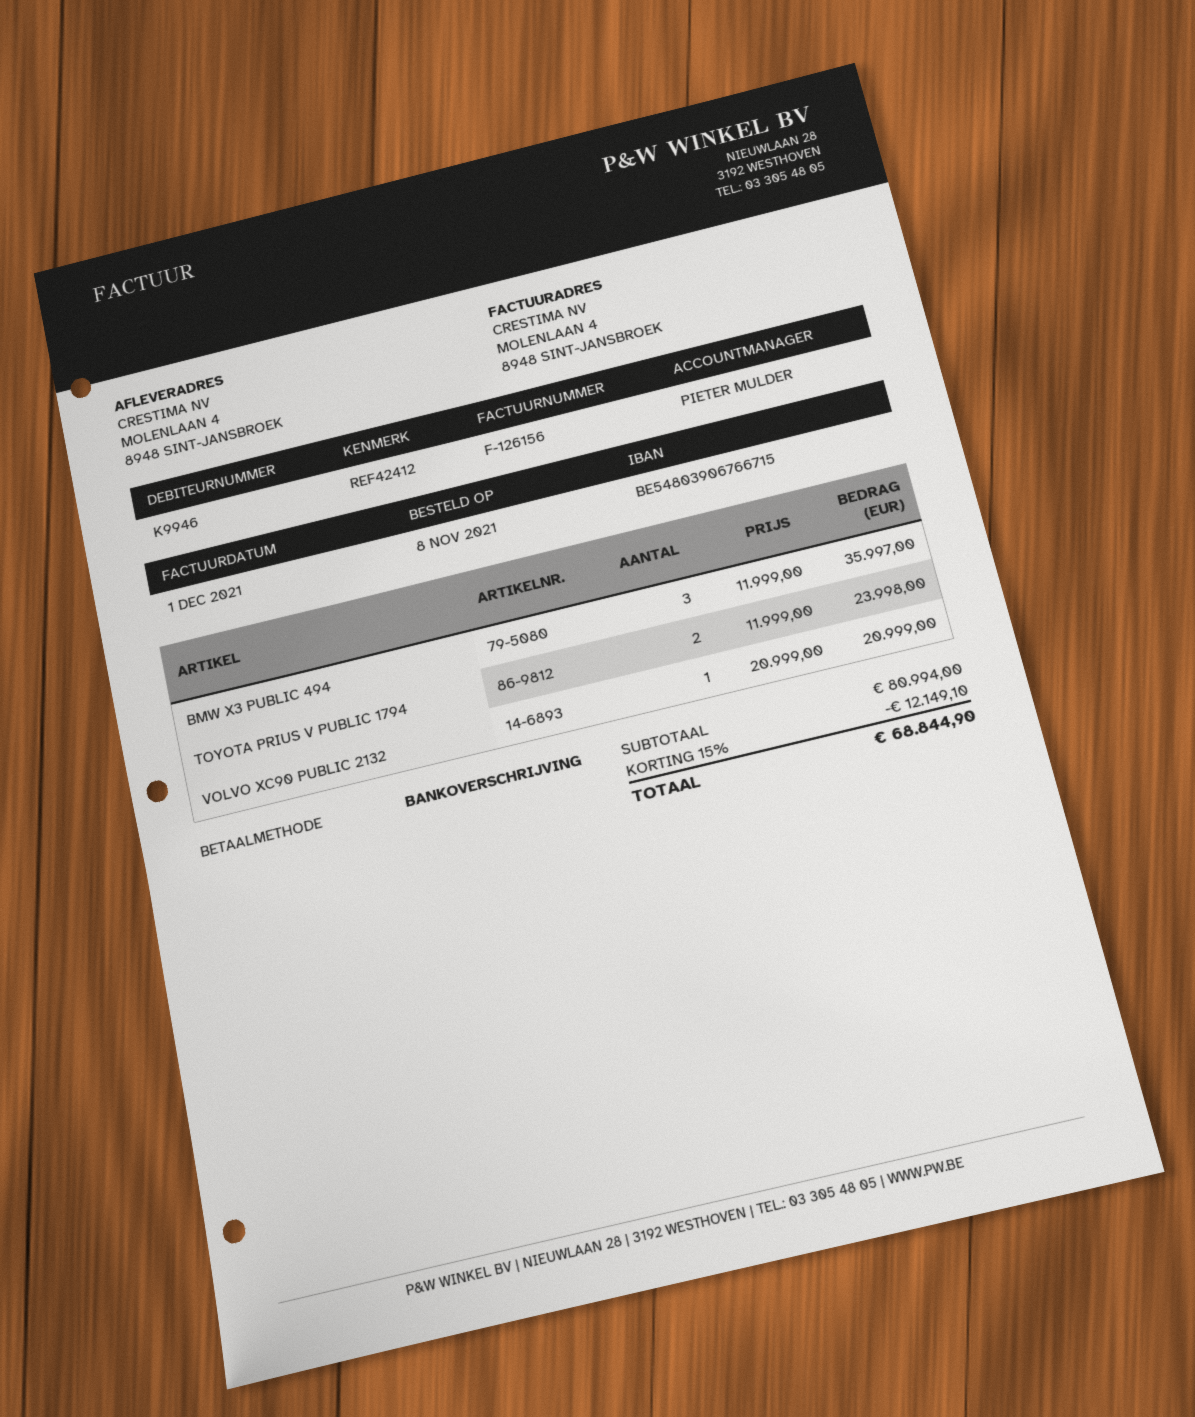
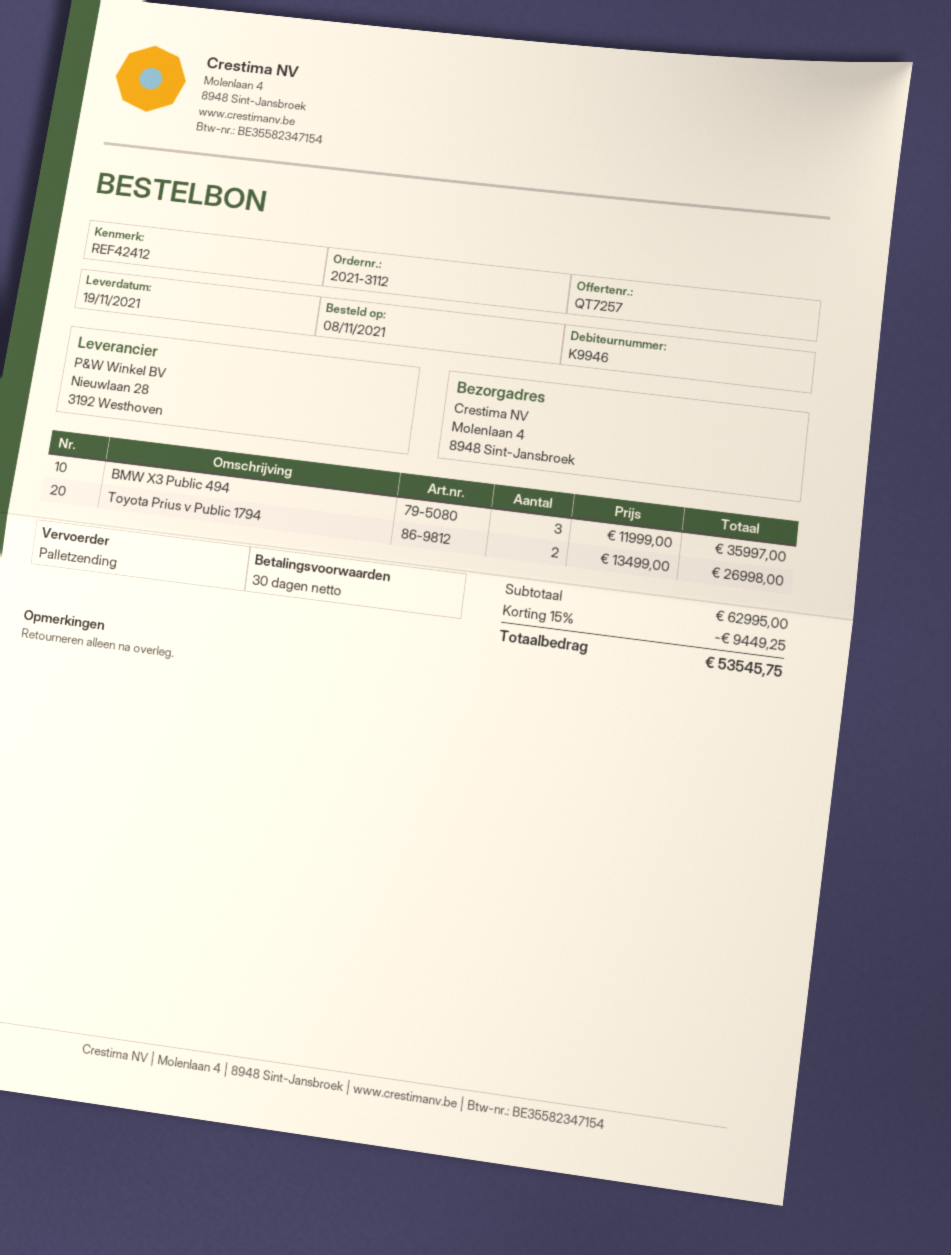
TOYOTA PRIUS V PUBLIC 1794: 2 x 11999.00 = 23998.00 -> 2 x 13499.00 = 26998.00
VOLVO XC90 PUBLIC 2132: 1 x 20999.00 = 20999.00 -> none
subtotal: 80994.00 -> 62995.00
discount: 15% = 12149.10 -> 15% = 9449.25
total: 68844.90 -> 53545.75

